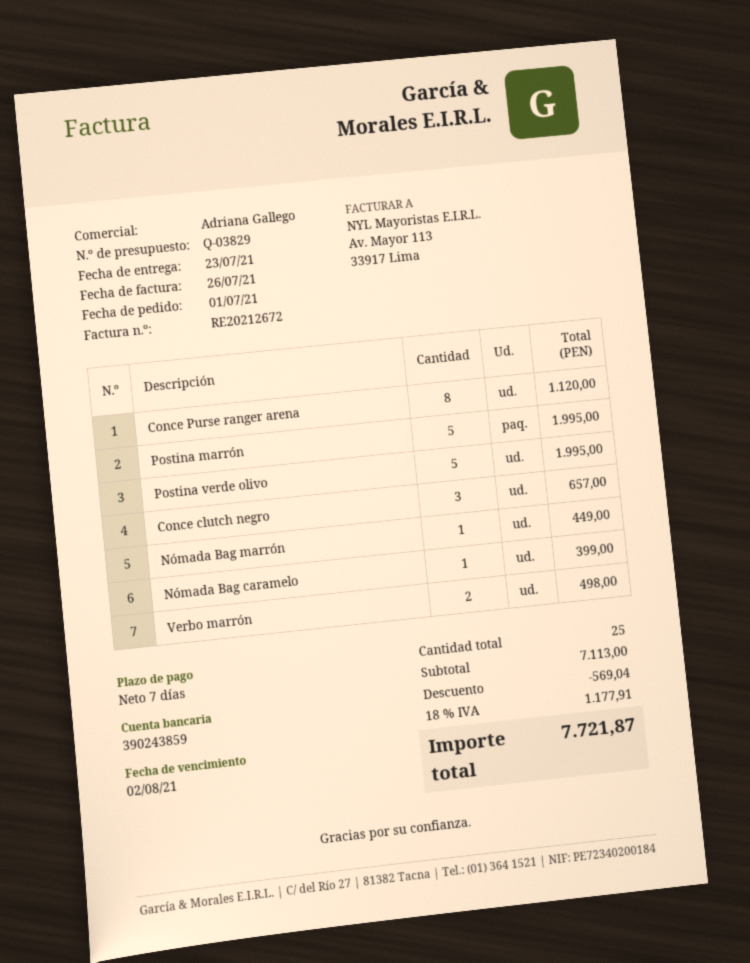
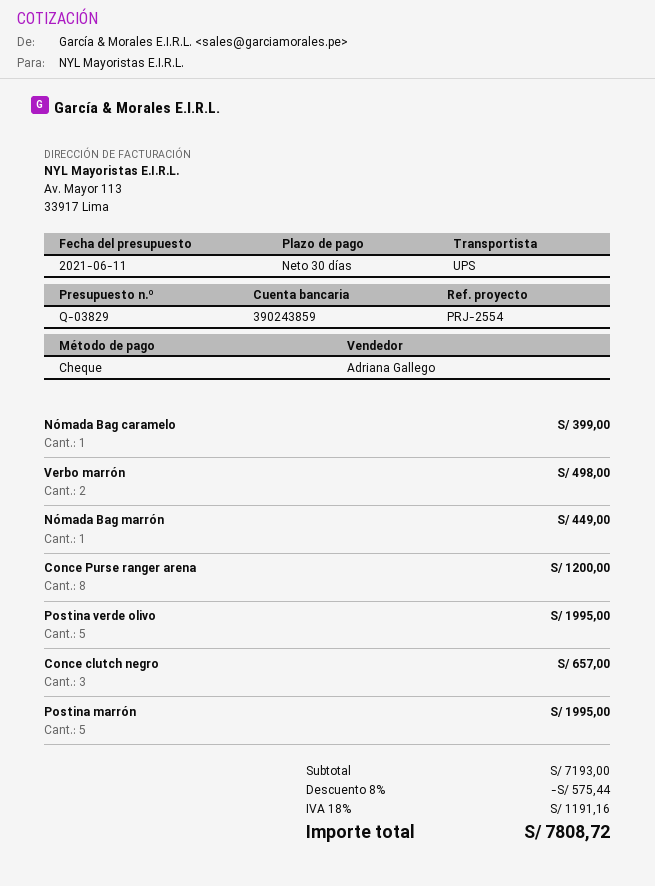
payment terms: 7 days -> 30 days
Conce Purse ranger arena: 8 for 1120.00 -> 8 for 1200.00
subtotal: 7113.00 -> 7193.00
discount: 569.04 -> 575.44
tax: 18% = 1177.91 -> 18% = 1191.16
total: 7721.87 -> 7808.72

